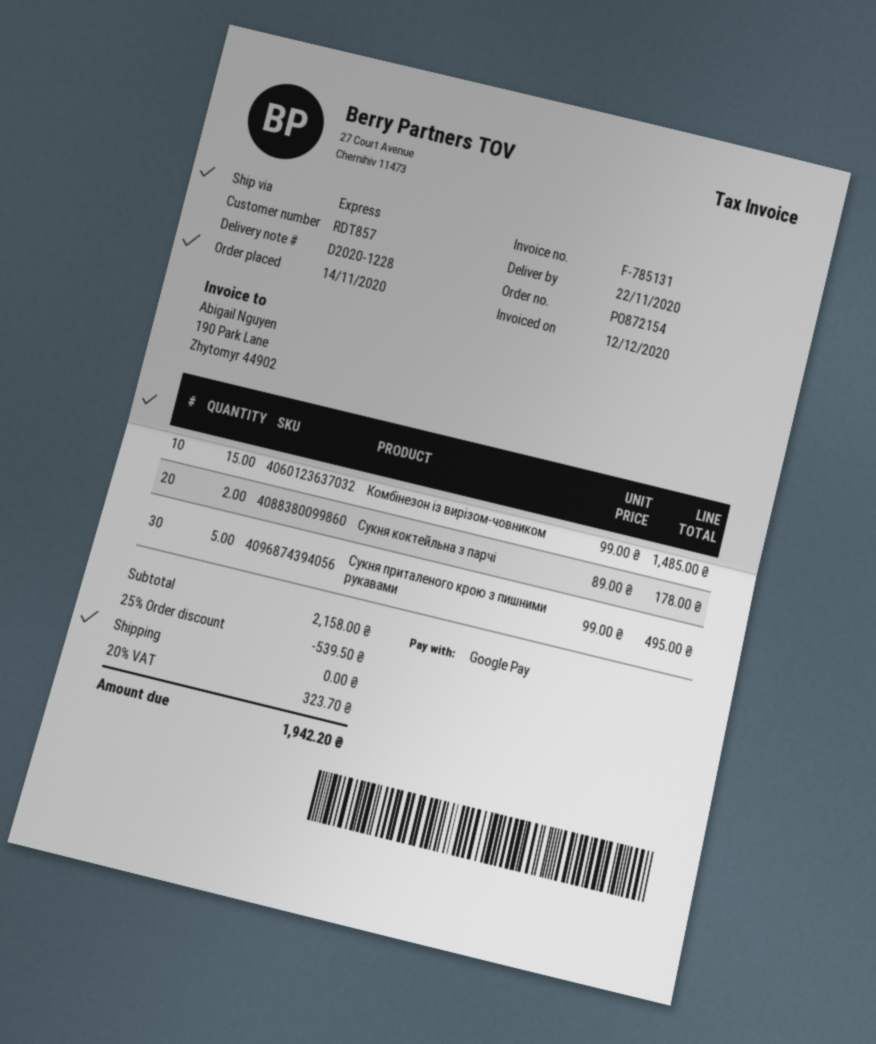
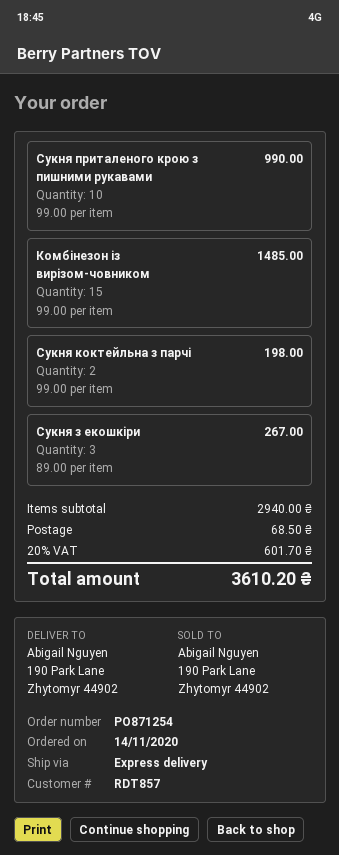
order number: PO872154 -> PO871254
Сукня коктейльна з парчі: 2 x 89.00 = 178.00 -> 2 x 99.00 = 198.00
Сукня приталеного крою з пишними рукавами: 5 x 99.00 = 495.00 -> 10 x 99.00 = 990.00
Сукня з екошкіри: none -> 3 x 89.00 = 267.00
subtotal: 2158.00 -> 2940.00
discount: 25% = 539.50 -> none
shipping: 0.00 -> 68.50
tax: 20% = 323.70 -> 20% = 601.70
total: 1942.20 -> 3610.20

